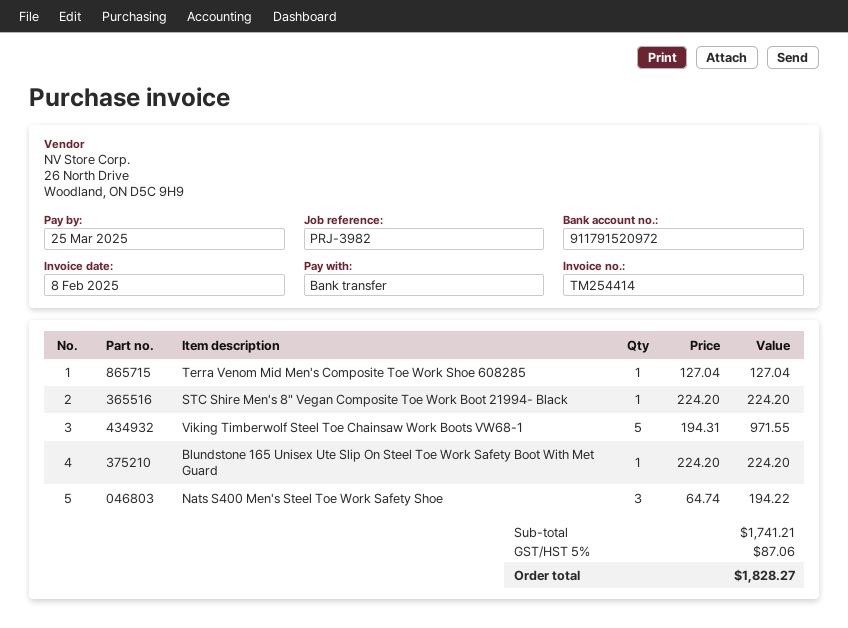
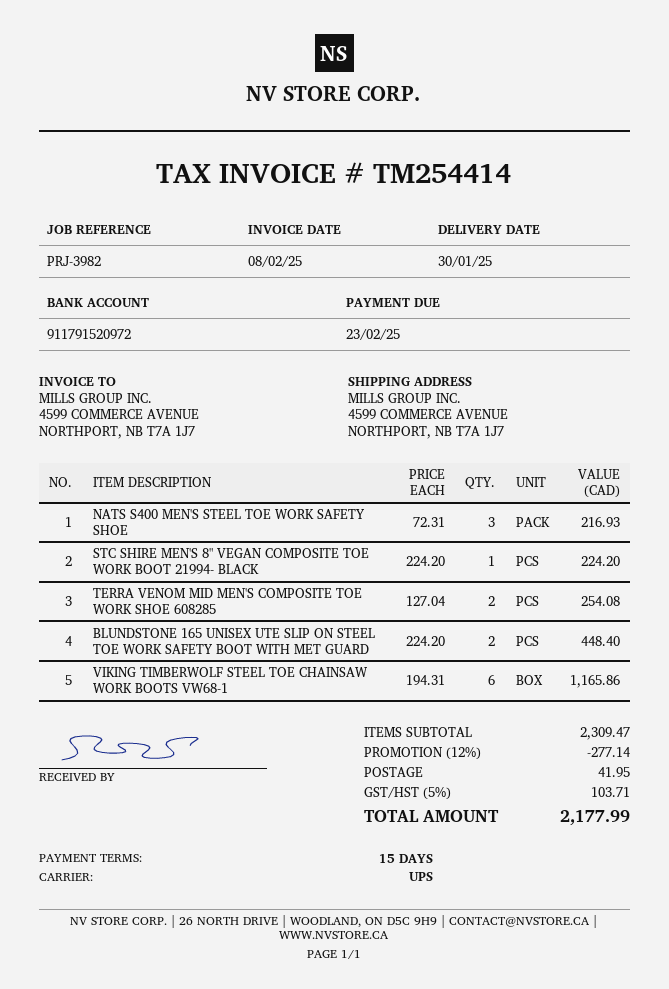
due date: 2025-03-25 -> 2025-02-23
Terra Venom Mid Men's Composite Toe Work Shoe 608285: 1 x 127.04 = 127.04 -> 2 x 127.04 = 254.08
Viking Timberwolf Steel Toe Chainsaw Work Boots VW68-1: 5 x 194.31 = 971.55 -> 6 x 194.31 = 1165.86
Blundstone 165 Unisex Ute Slip On Steel Toe Work Safety Boot With Met Guard: 1 x 224.20 = 224.20 -> 2 x 224.20 = 448.40
Nats S400 Men's Steel Toe Work Safety Shoe: 3 x 64.74 = 194.22 -> 3 x 72.31 = 216.93
subtotal: 1741.21 -> 2309.47
discount: none -> 12% = 277.14
shipping: none -> 41.95
tax: 5% = 87.06 -> 5% = 103.71
total: 1828.27 -> 2177.99

